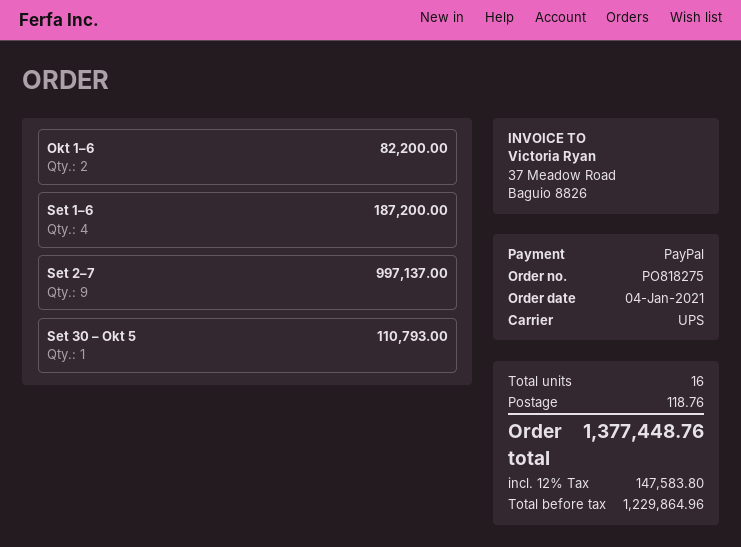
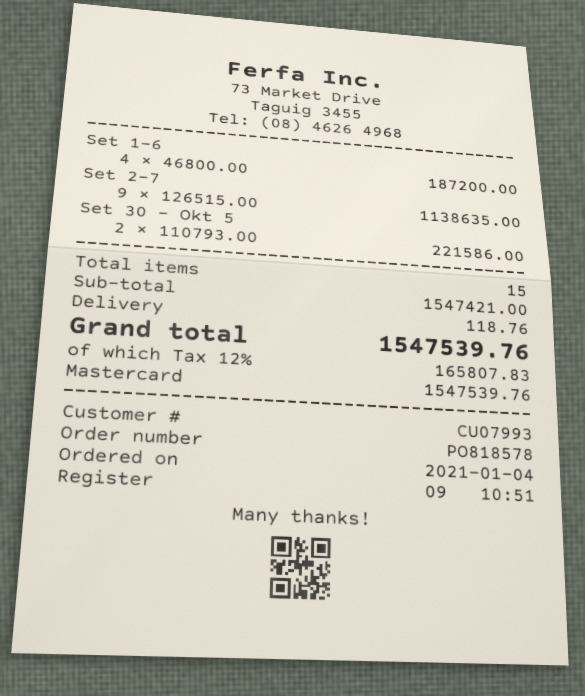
order number: PO818275 -> PO818578
payment method: PayPal -> Mastercard
Okt 1–6: 2 for 82200.00 -> none
Set 2–7: 9 for 997137.00 -> 9 for 1138635.00
Set 30 – Okt 5: 1 for 110793.00 -> 2 for 221586.00
total quantity: 16 -> 15
tax: 12% = 147583.80 -> 12% = 165807.83
total: 1377448.76 -> 1547539.76

